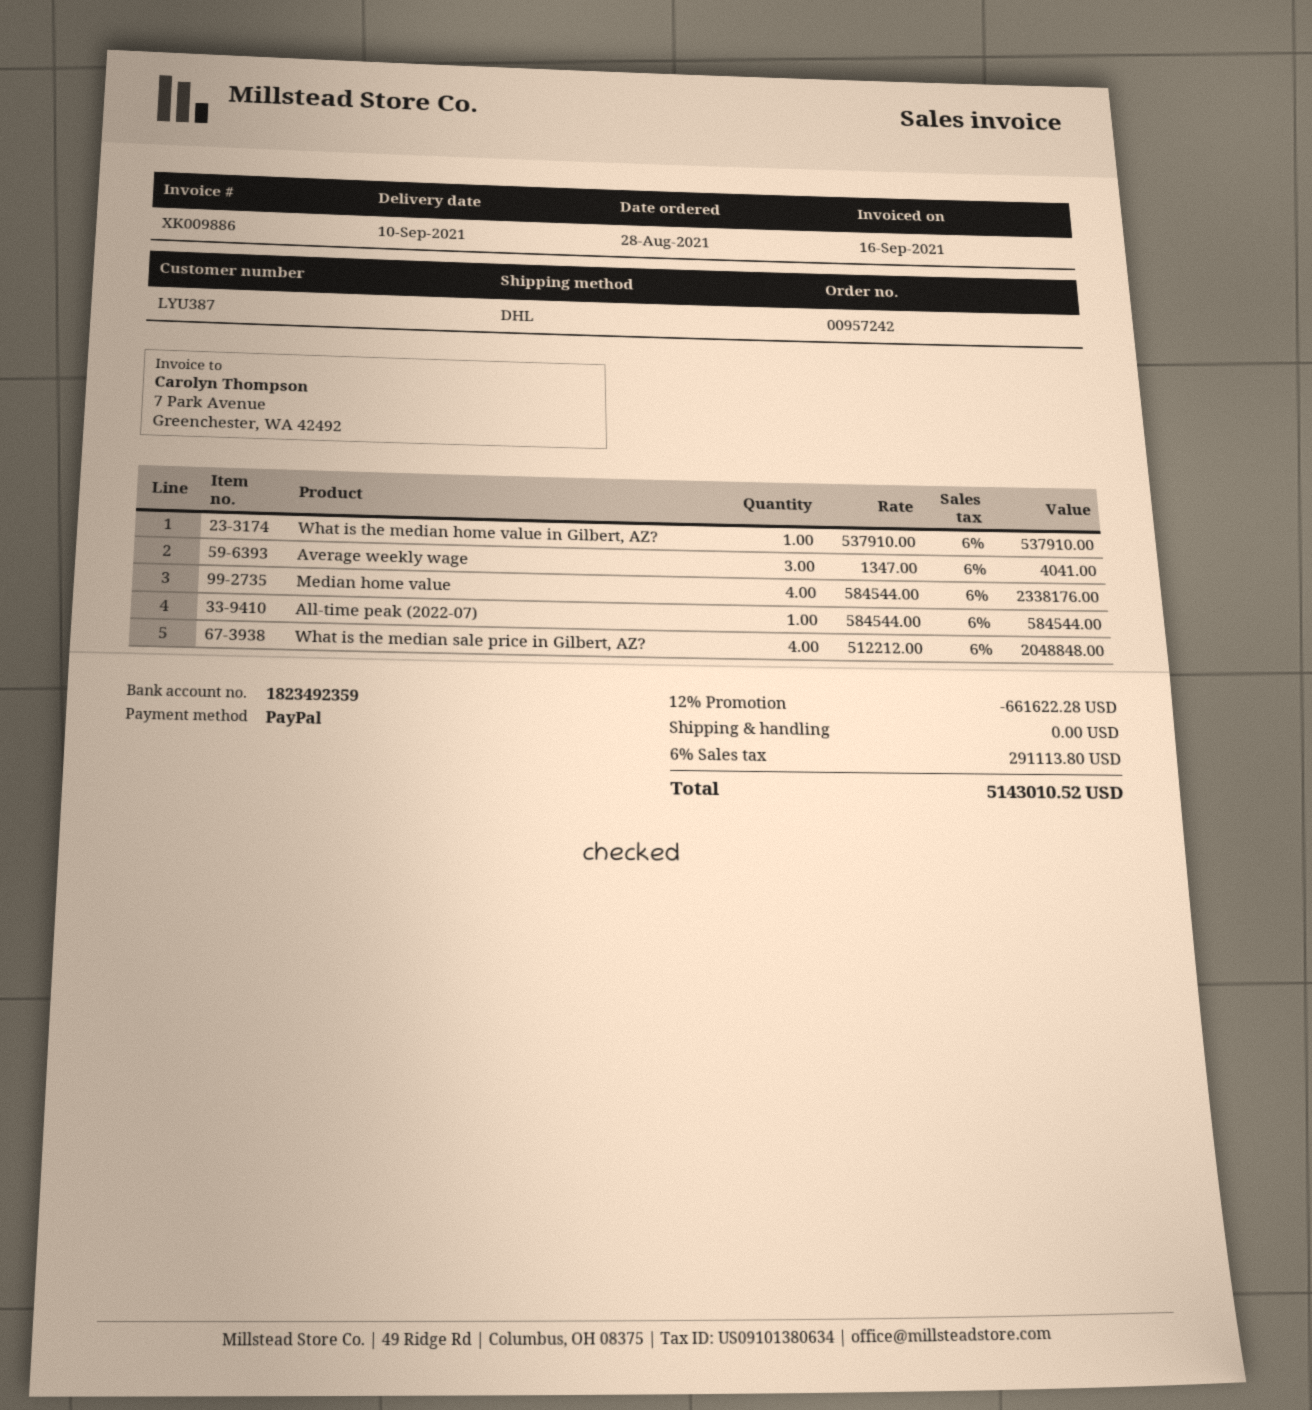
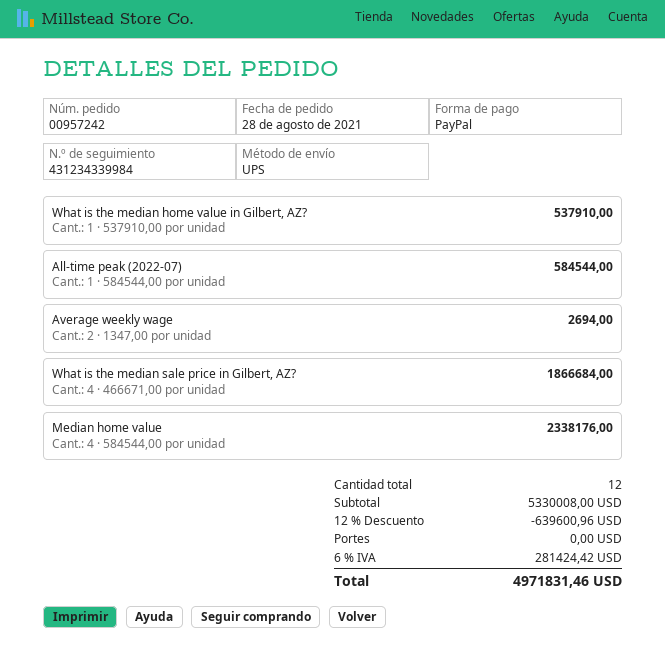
shipping method: DHL -> UPS
Average weekly wage: 3 x 1347.00 = 4041.00 -> 2 x 1347.00 = 2694.00
What is the median sale price in Gilbert, AZ?: 4 x 512212.00 = 2048848.00 -> 4 x 466671.00 = 1866684.00
discount: 12% = 661622.28 -> 12% = 639600.96
tax: 6% = 291113.80 -> 6% = 281424.42
total: 5143010.52 -> 4971831.46

